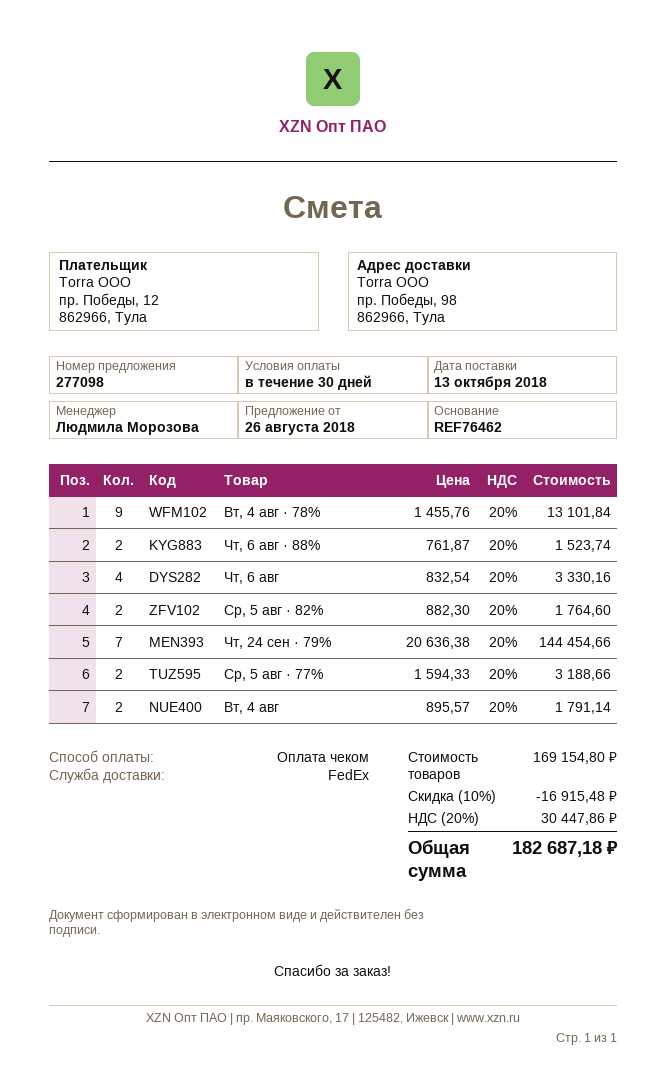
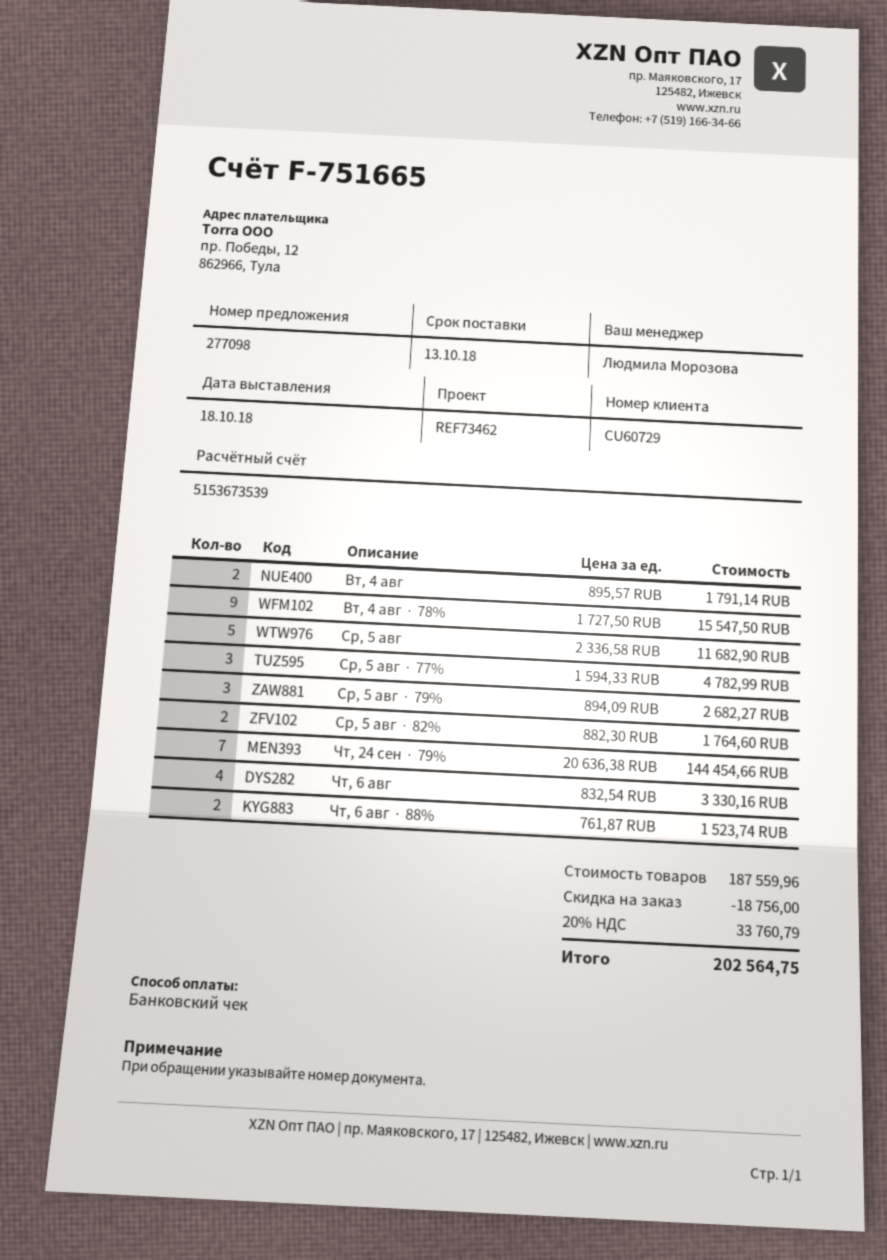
reference: REF76462 -> REF73462
Вт, 4 авг · 78%: 9 x 1455.76 = 13101.84 -> 9 x 1727.50 = 15547.50
Ср, 5 авг · 77%: 2 x 1594.33 = 3188.66 -> 3 x 1594.33 = 4782.99
Ср, 5 авг: none -> 5 x 2336.58 = 11682.90
Ср, 5 авг · 79%: none -> 3 x 894.09 = 2682.27
subtotal: 169154.80 -> 187559.96
discount: 16915.48 -> 18756.00
tax: 20% = 30447.86 -> 20% = 33760.79
total: 182687.18 -> 202564.75

